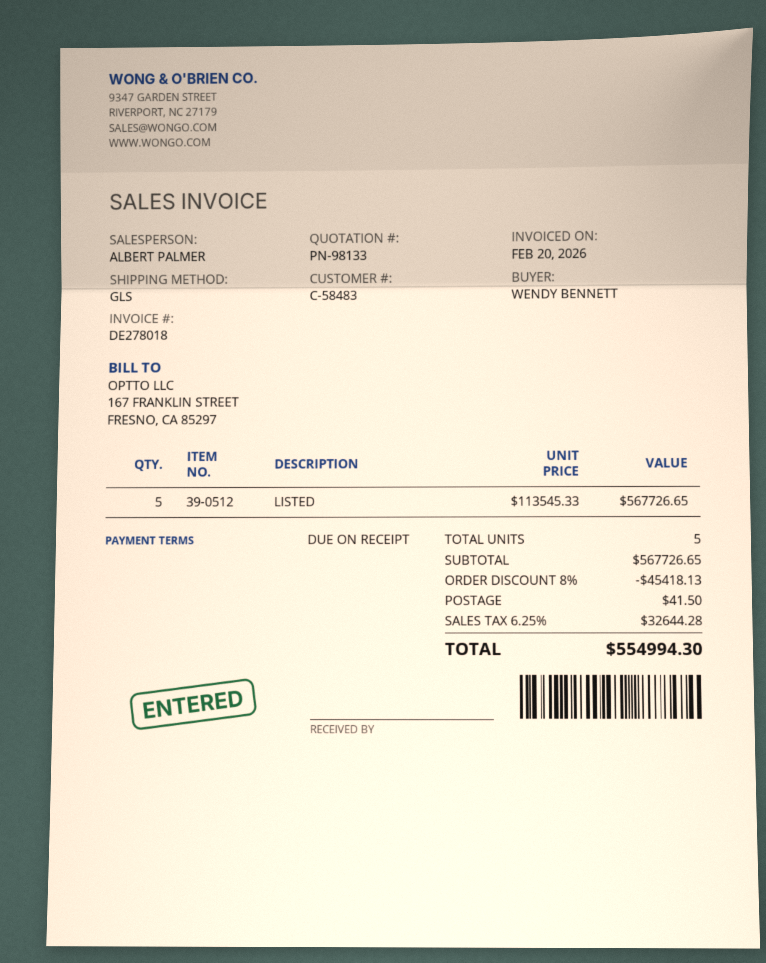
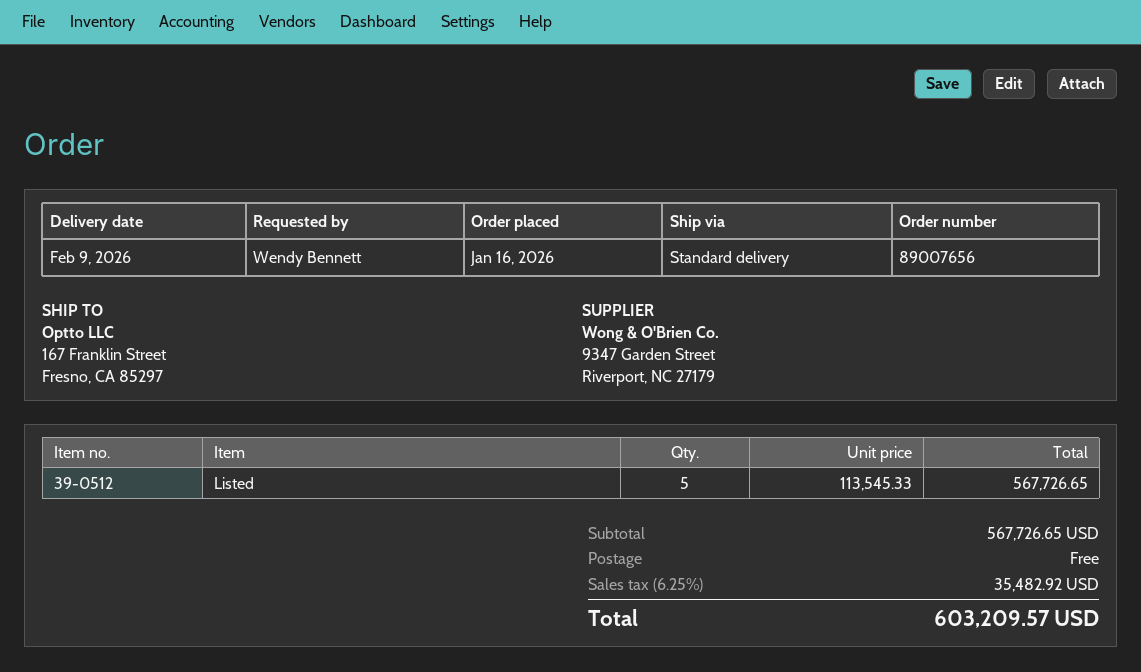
shipping method: GLS -> standard
discount: 8% = 45418.13 -> none
shipping: 41.50 -> 0.00
tax: 6.25% = 32644.28 -> 6.25% = 35482.92
total: 554994.30 -> 603209.57

